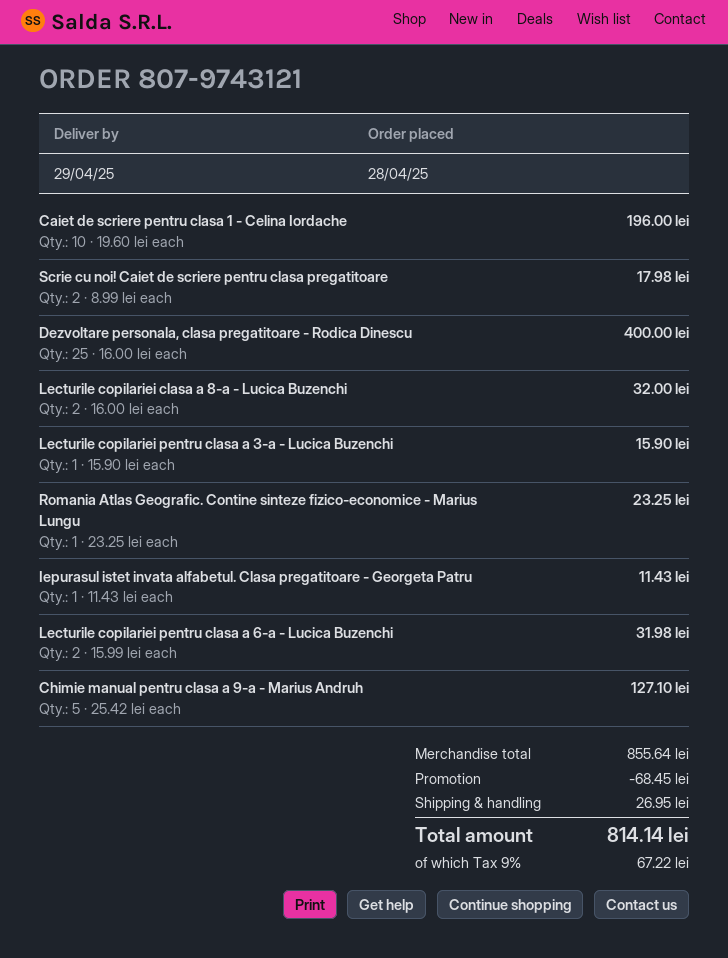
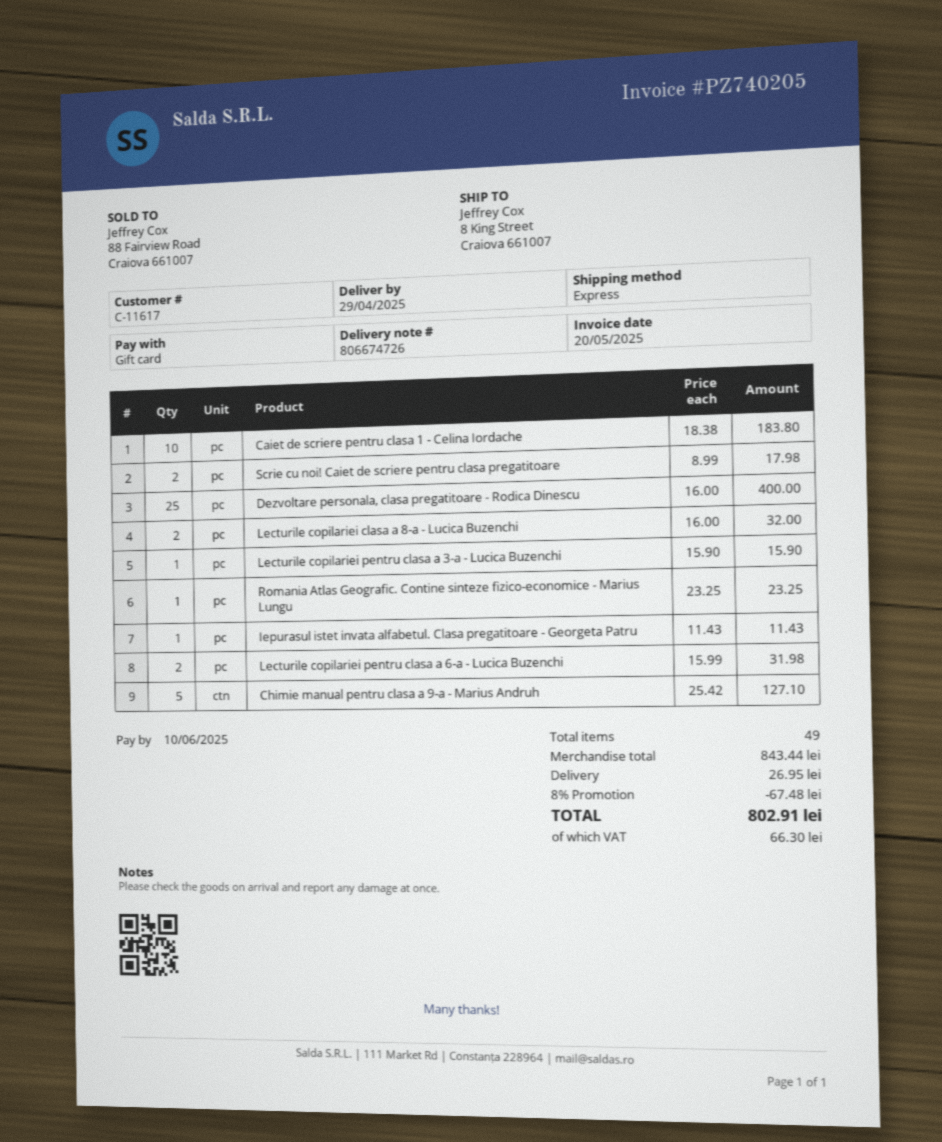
Caiet de scriere pentru clasa 1 - Celina Iordache: 10 x 19.60 = 196.00 -> 10 x 18.38 = 183.80
subtotal: 855.64 -> 843.44
discount: 68.45 -> 67.48
tax: 67.22 -> 66.30
total: 814.14 -> 802.91

